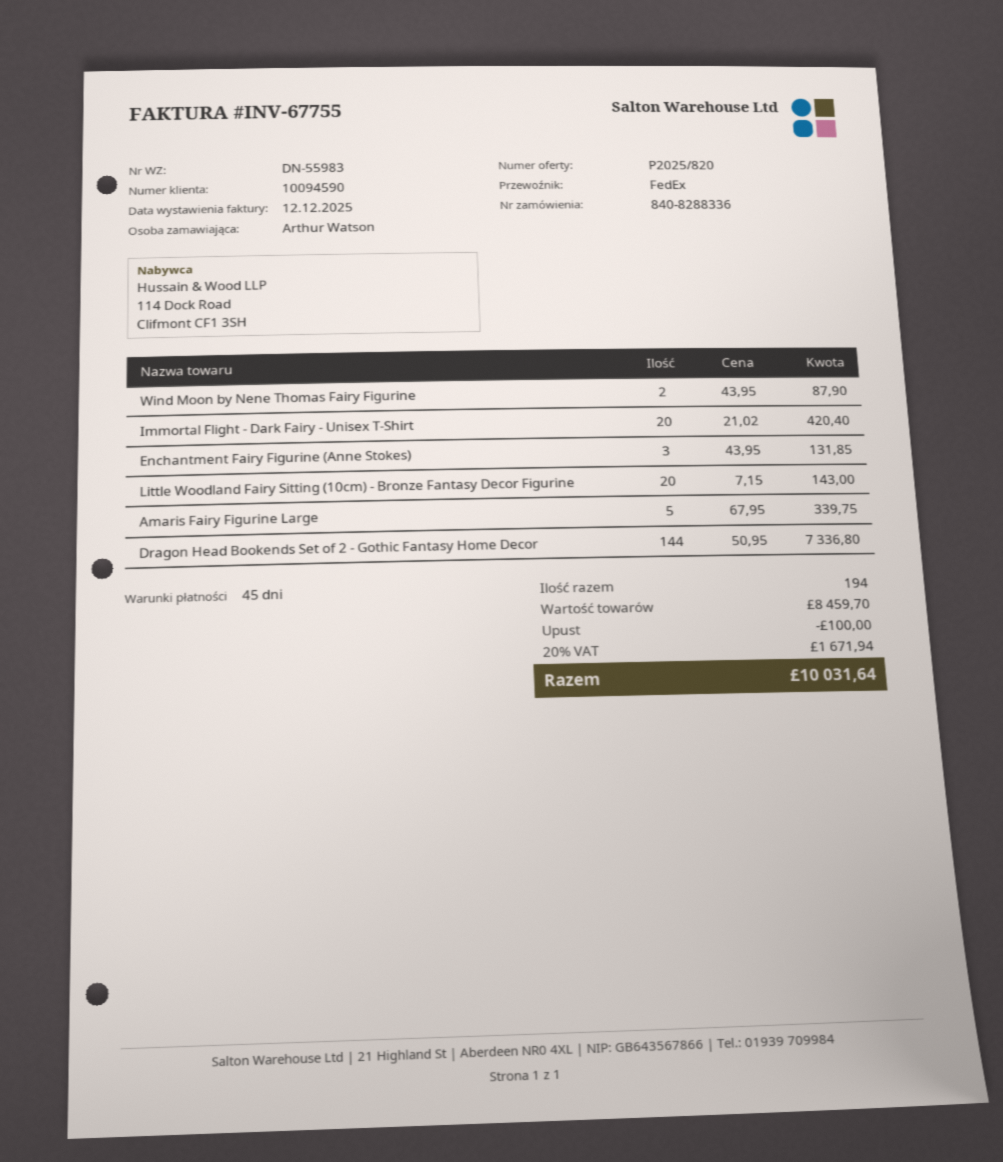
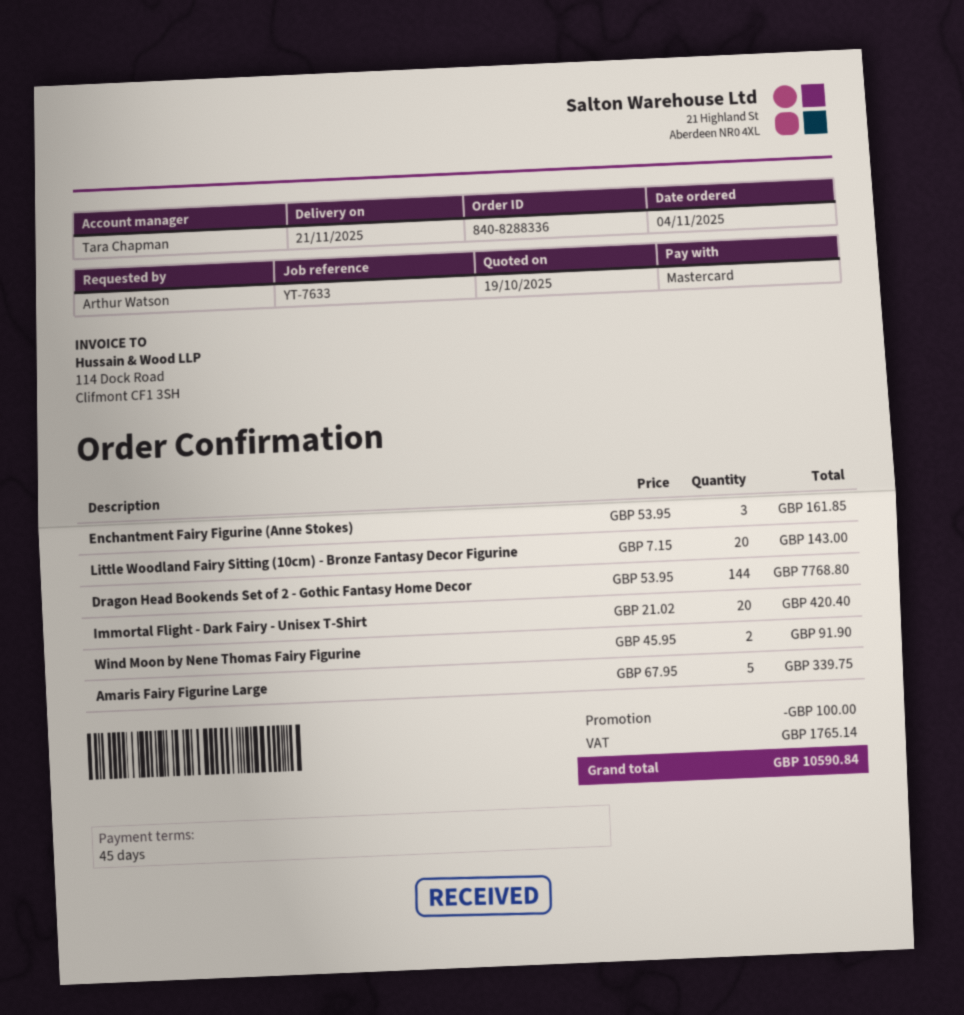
Wind Moon by Nene Thomas Fairy Figurine: 2 x 43.95 = 87.90 -> 2 x 45.95 = 91.90
Enchantment Fairy Figurine (Anne Stokes): 3 x 43.95 = 131.85 -> 3 x 53.95 = 161.85
Dragon Head Bookends Set of 2 - Gothic Fantasy Home Decor: 144 x 50.95 = 7336.80 -> 144 x 53.95 = 7768.80
tax: 1671.94 -> 1765.14
total: 10031.64 -> 10590.84

